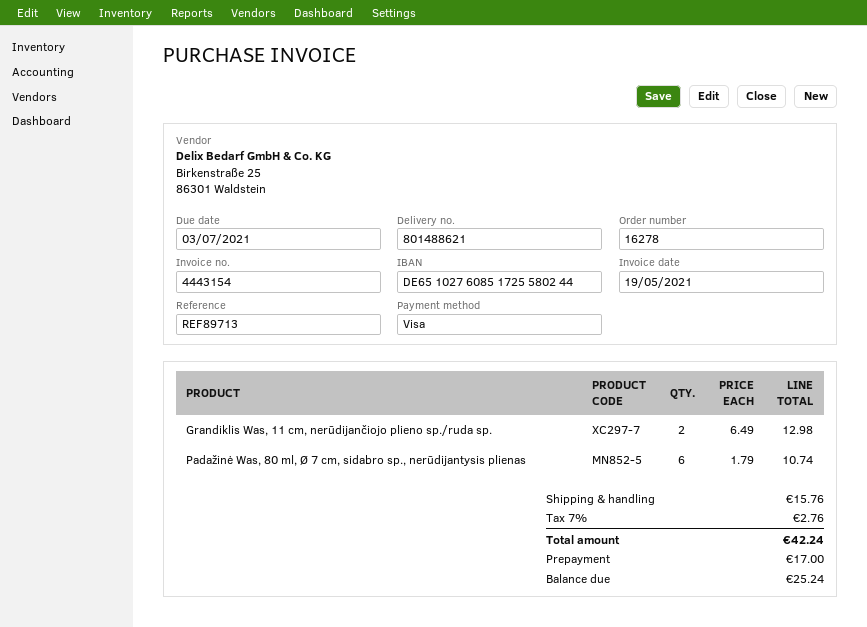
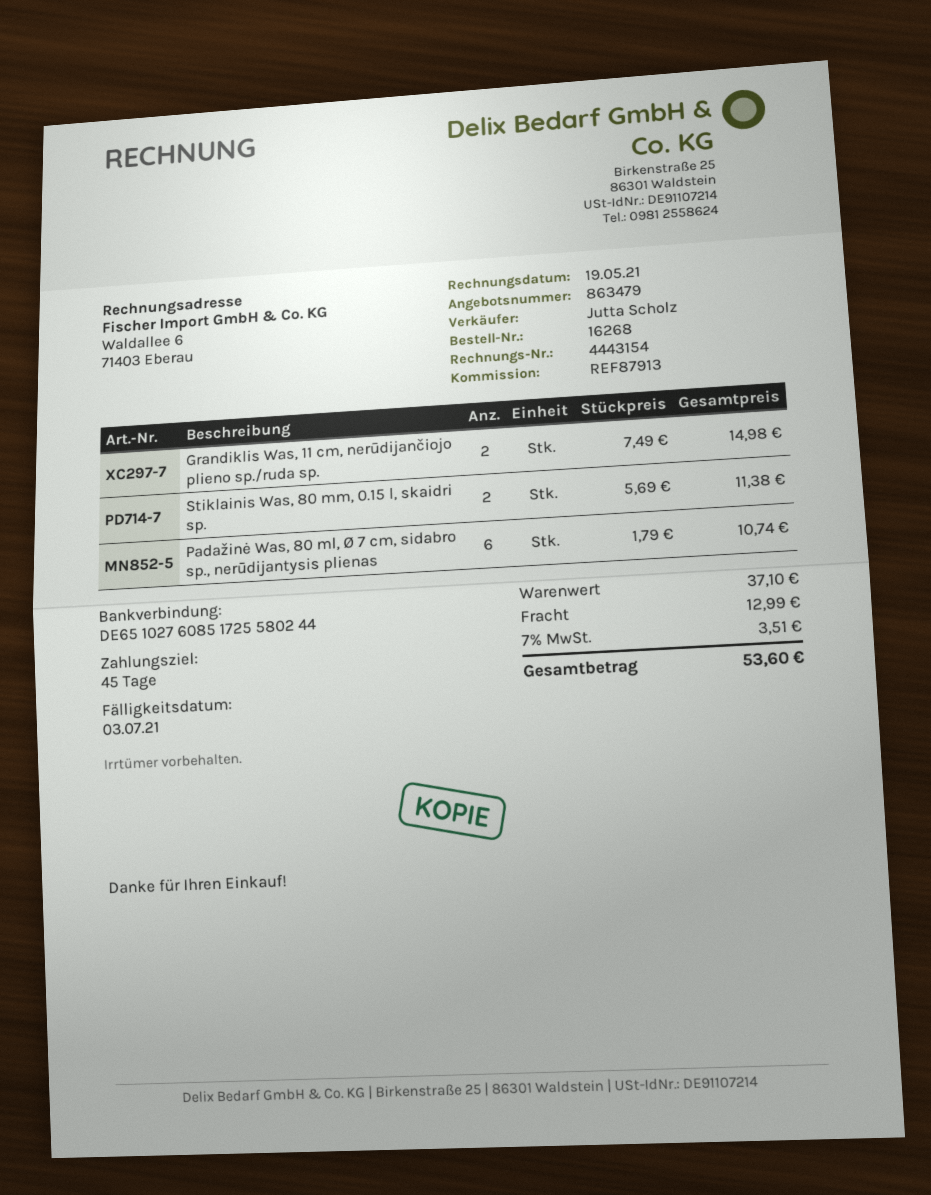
order number: 16278 -> 16268
reference: REF89713 -> REF87913
Grandiklis Was, 11 cm, nerūdijančiojo plieno sp./ruda sp.: 2 x 6.49 = 12.98 -> 2 x 7.49 = 14.98
Stiklainis Was, 80 mm, 0.15 l, skaidri sp.: none -> 2 x 5.69 = 11.38
shipping: 15.76 -> 12.99
tax: 7% = 2.76 -> 7% = 3.51
total: 42.24 -> 53.60

